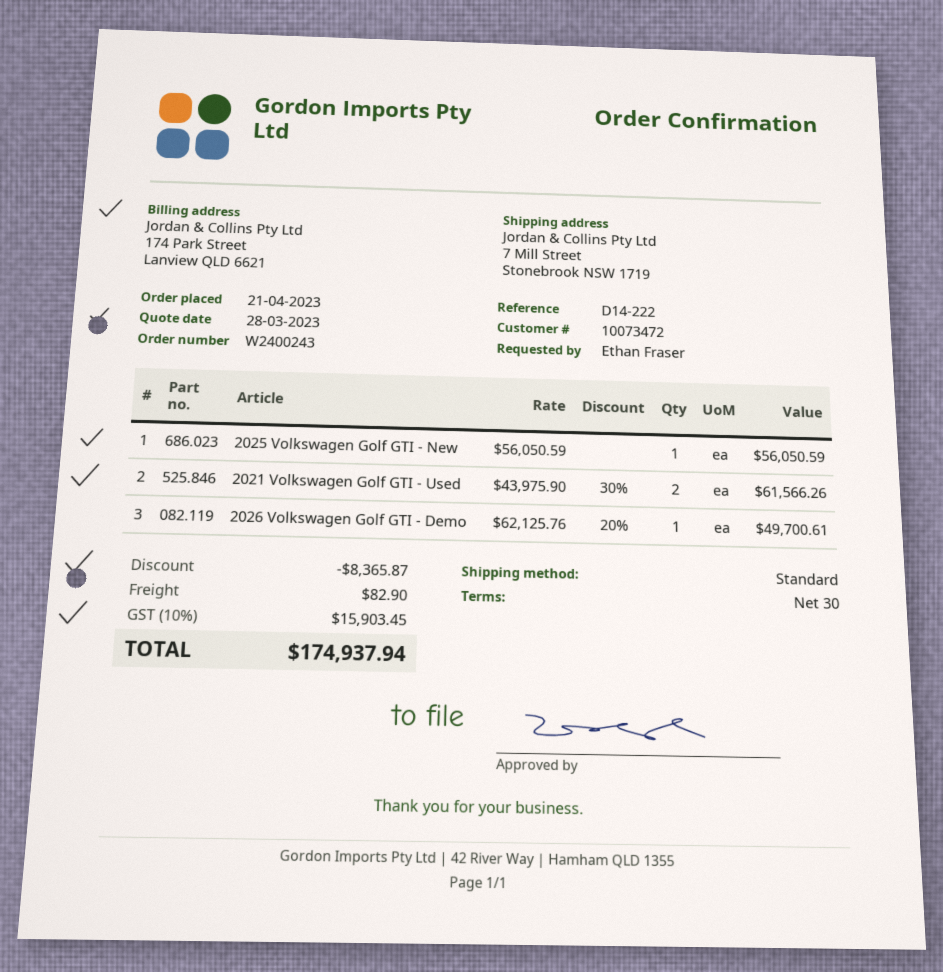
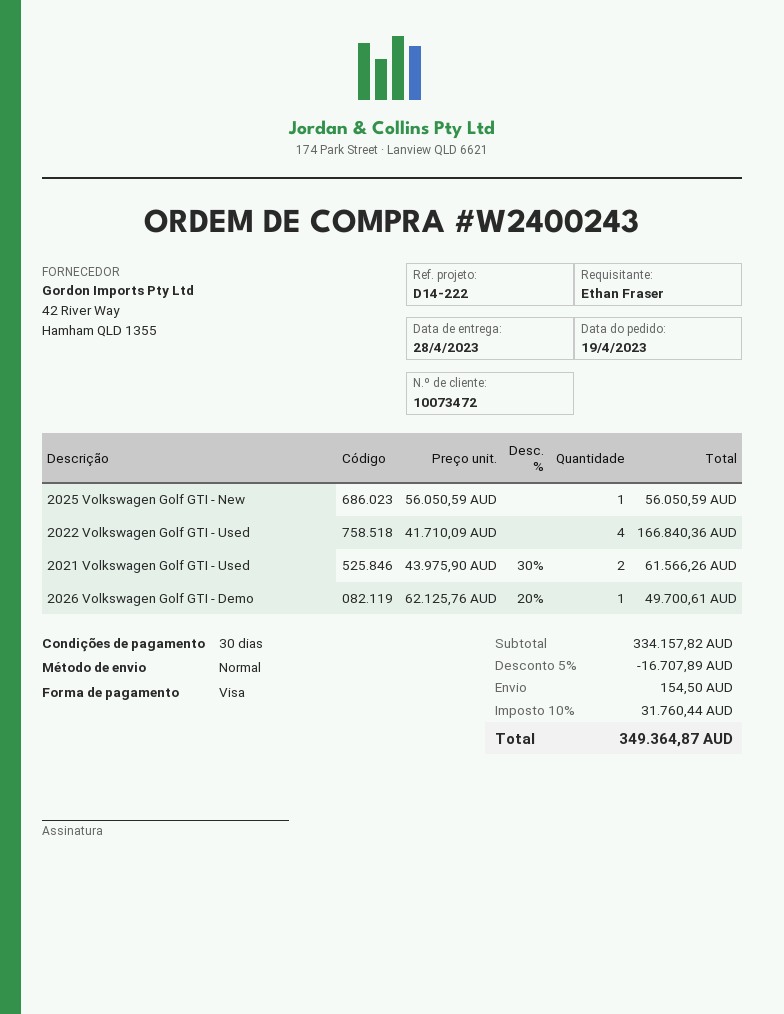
order date: 2023-04-21 -> 2023-04-19
2022 Volkswagen Golf GTI - Used: none -> 4 x 41710.09 = 166840.36
discount: 8365.87 -> 16707.89
shipping: 82.90 -> 154.50
tax: 10% = 15903.45 -> 10% = 31760.44
total: 174937.94 -> 349364.87

